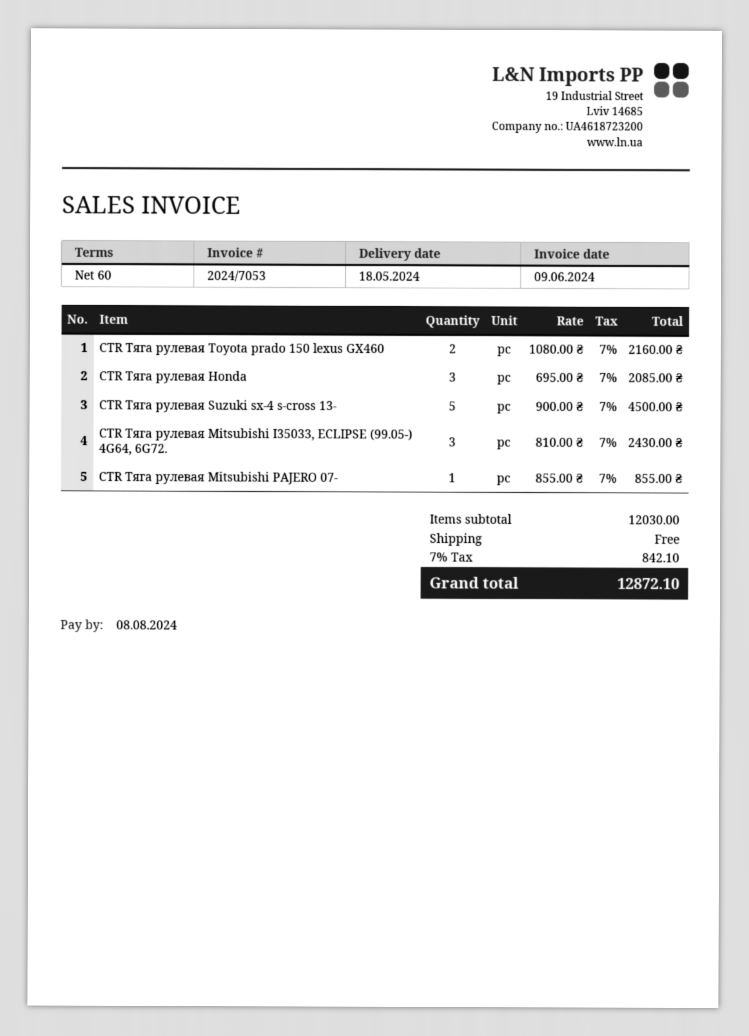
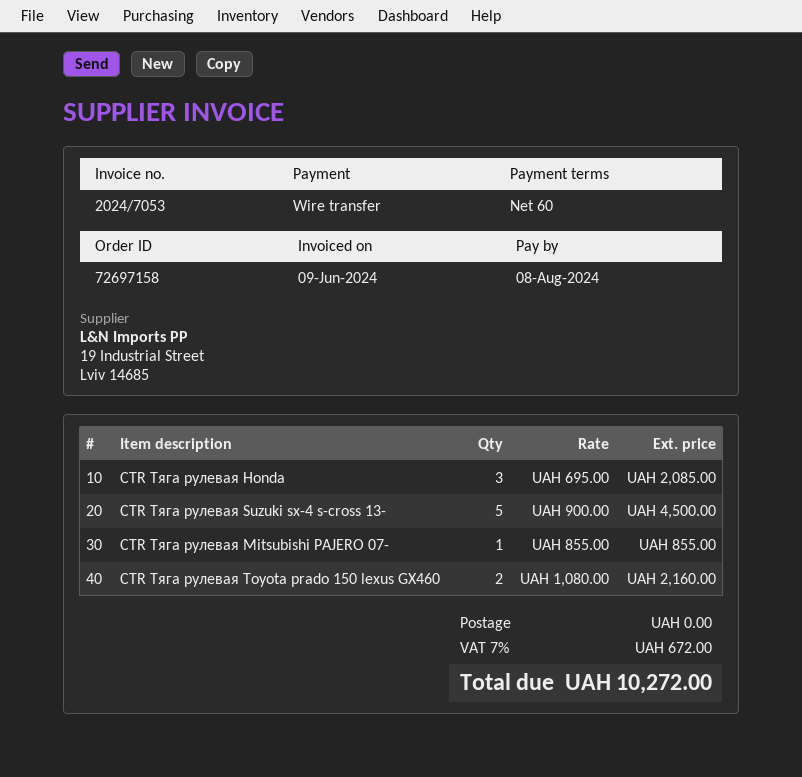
CTR Тяга рулевая Mitsubishi I35033, ECLIPSE (99.05-) 4G64, 6G72.: 3 x 810.00 = 2430.00 -> none
tax: 7% = 842.10 -> 7% = 672.00
total: 12872.10 -> 10272.00

